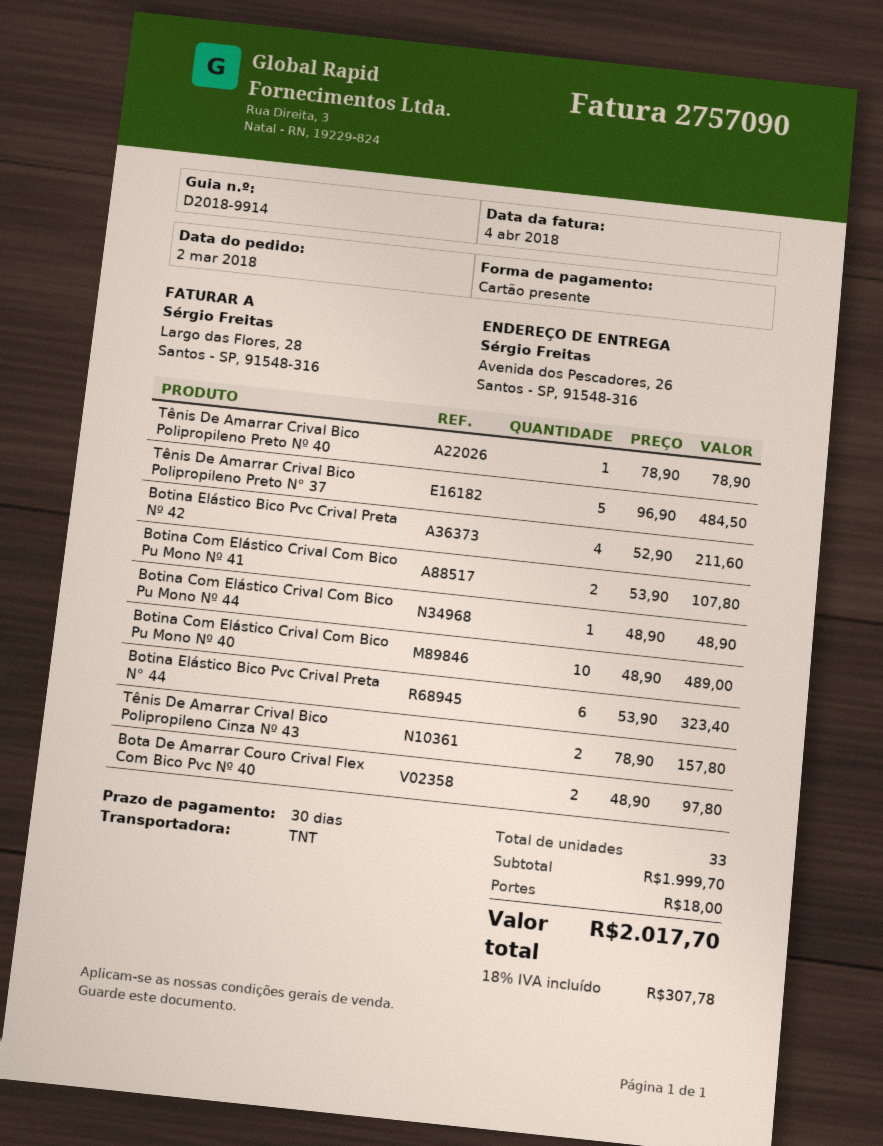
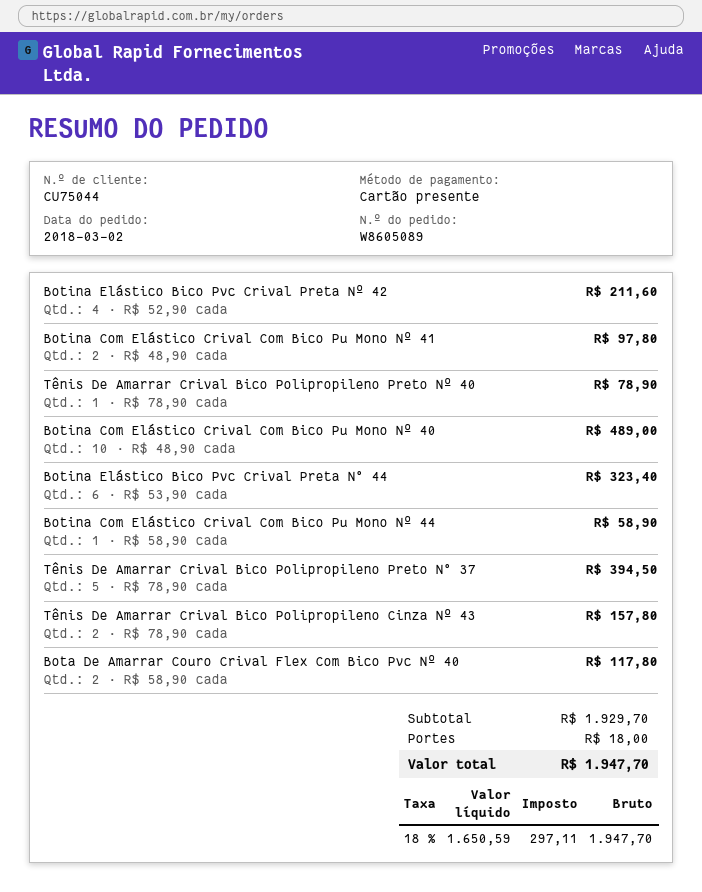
Tênis De Amarrar Crival Bico Polipropileno Preto N° 37: 5 x 96.90 = 484.50 -> 5 x 78.90 = 394.50
Botina Com Elástico Crival Com Bico Pu Mono Nº 41: 2 x 53.90 = 107.80 -> 2 x 48.90 = 97.80
Botina Com Elástico Crival Com Bico Pu Mono Nº 44: 1 x 48.90 = 48.90 -> 1 x 58.90 = 58.90
Bota De Amarrar Couro Crival Flex Com Bico Pvc Nº 40: 2 x 48.90 = 97.80 -> 2 x 58.90 = 117.80
subtotal: 1999.70 -> 1929.70
tax: 18% = 307.78 -> 18% = 297.11
total: 2017.70 -> 1947.70

